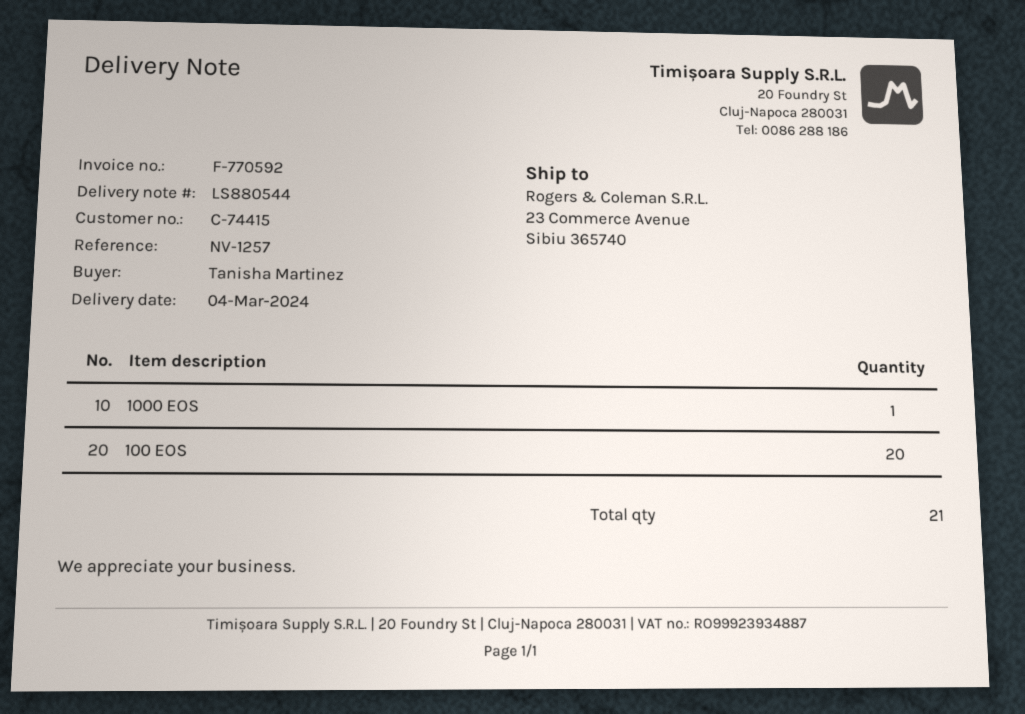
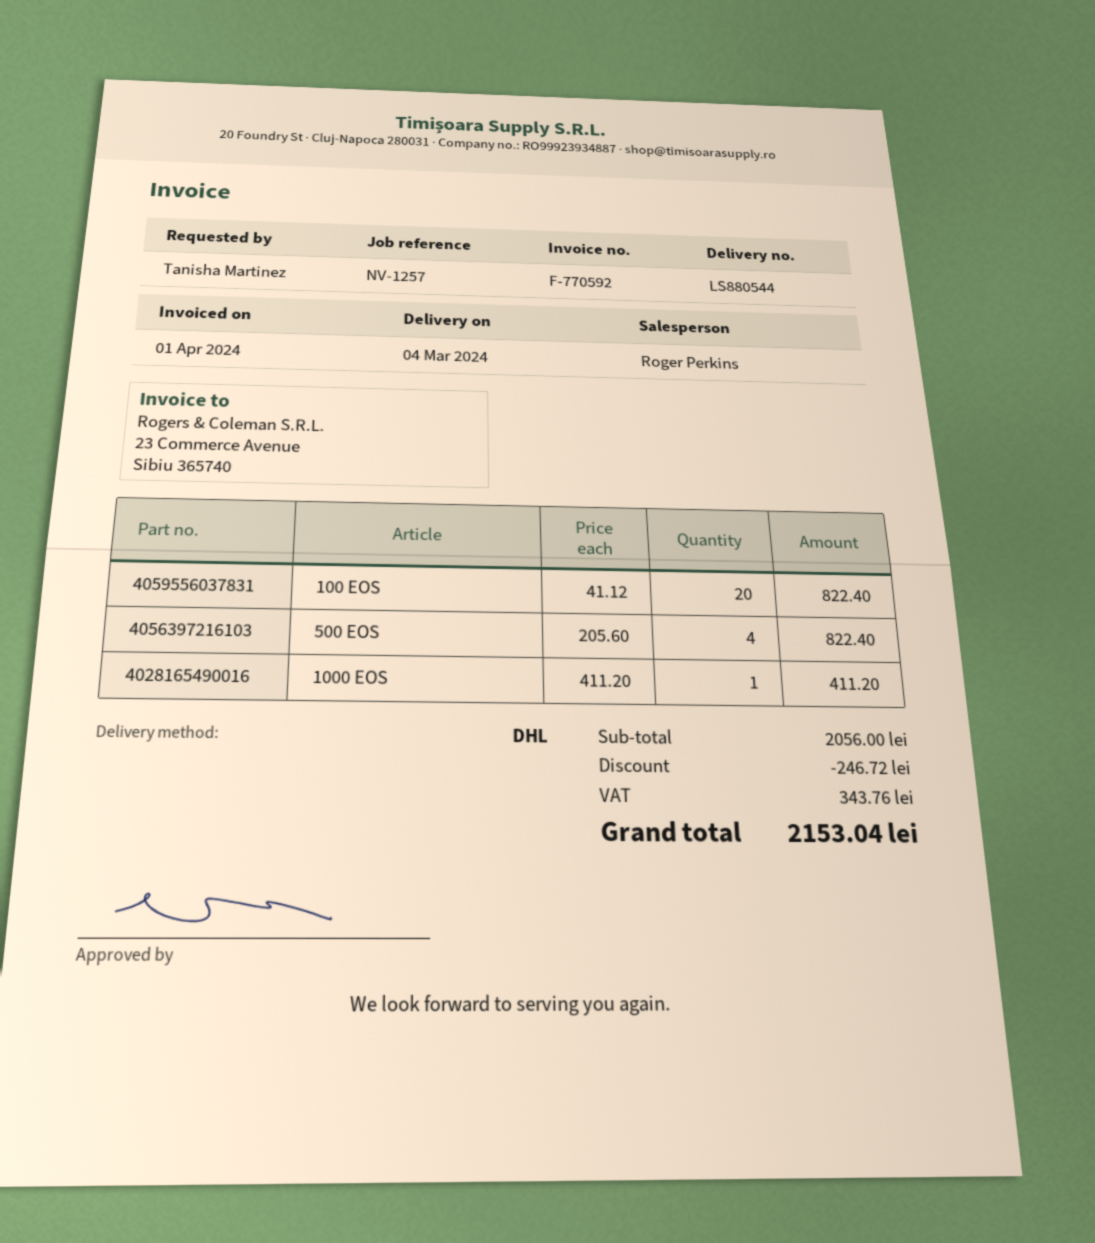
500 EOS: none -> 4

